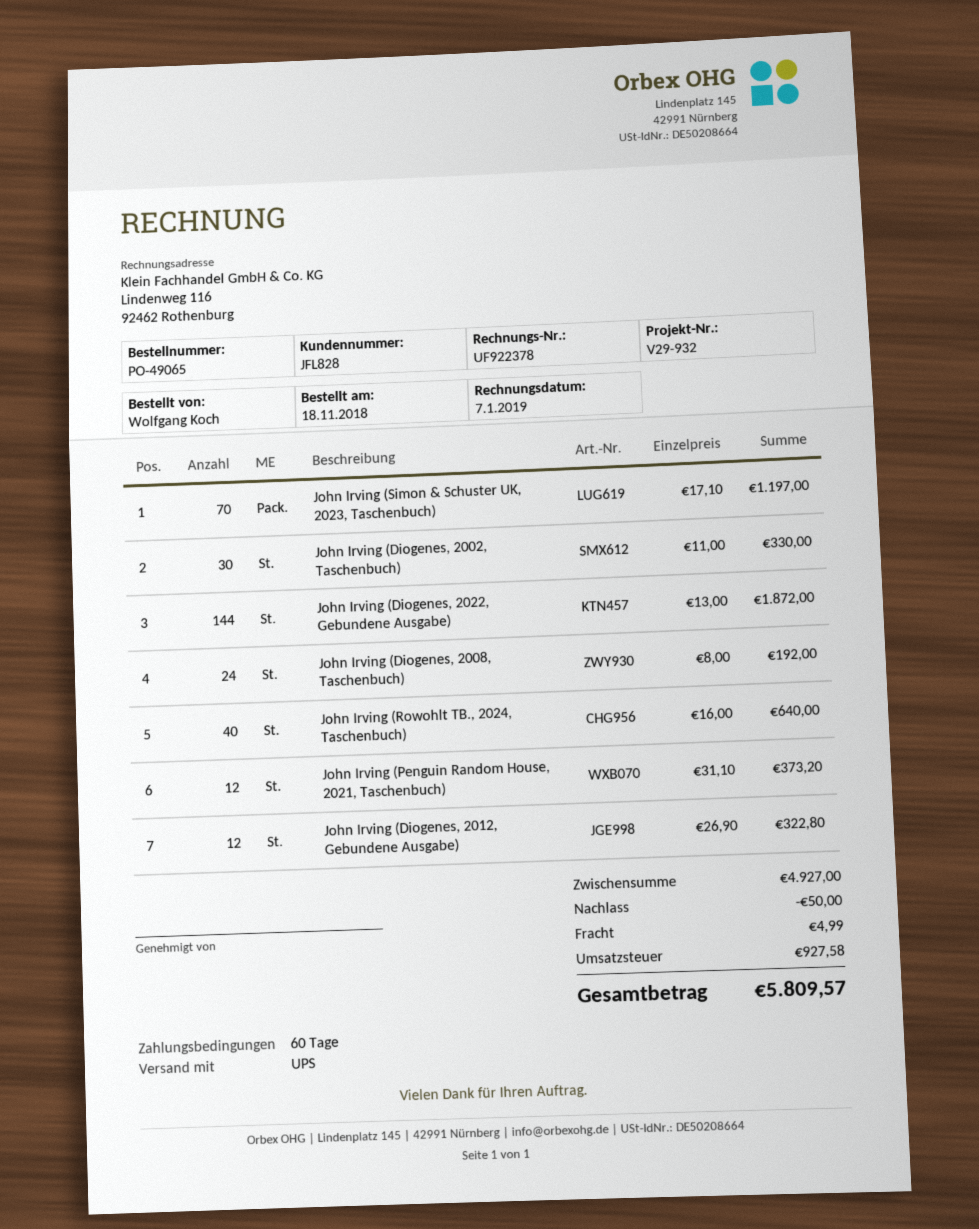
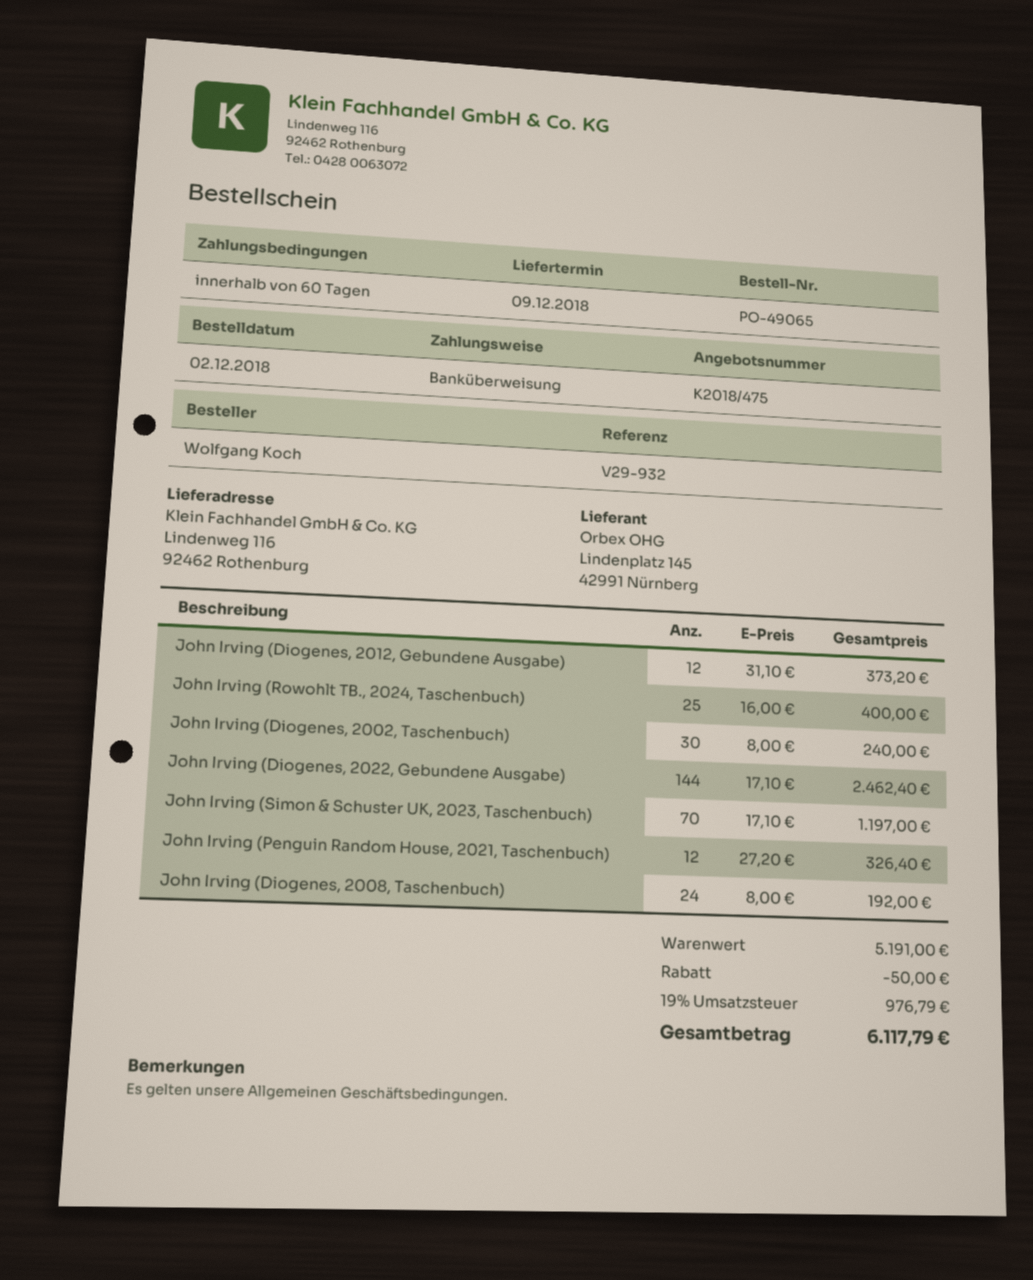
order date: 2018-11-18 -> 2018-12-02
John Irving (Diogenes, 2002, Taschenbuch): 30 x 11.00 = 330.00 -> 30 x 8.00 = 240.00
John Irving (Diogenes, 2022, Gebundene Ausgabe): 144 x 13.00 = 1872.00 -> 144 x 17.10 = 2462.40
John Irving (Rowohlt TB., 2024, Taschenbuch): 40 x 16.00 = 640.00 -> 25 x 16.00 = 400.00
John Irving (Penguin Random House, 2021, Taschenbuch): 12 x 31.10 = 373.20 -> 12 x 27.20 = 326.40
John Irving (Diogenes, 2012, Gebundene Ausgabe): 12 x 26.90 = 322.80 -> 12 x 31.10 = 373.20
subtotal: 4927.00 -> 5191.00
shipping: 4.99 -> none
tax: 927.58 -> 976.79
total: 5809.57 -> 6117.79

